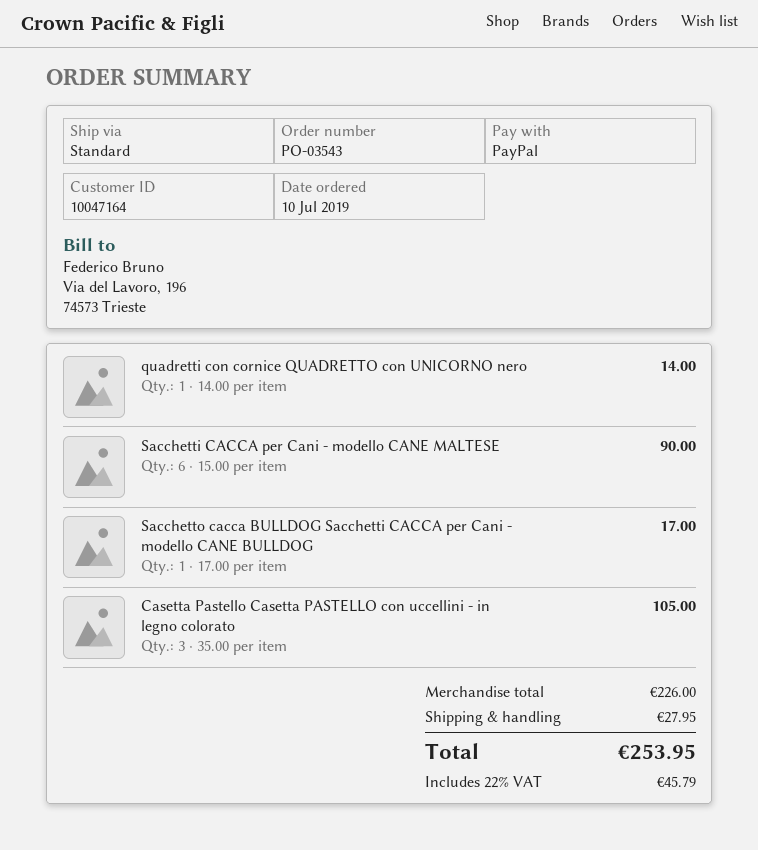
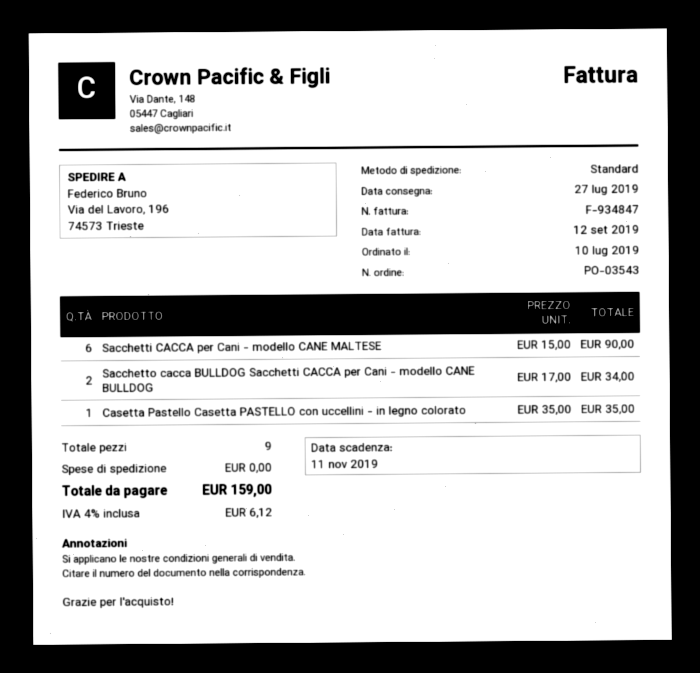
quadretti con cornice QUADRETTO con UNICORNO nero: 1 x 14.00 = 14.00 -> none
Sacchetto cacca BULLDOG Sacchetti CACCA per Cani - modello CANE BULLDOG: 1 x 17.00 = 17.00 -> 2 x 17.00 = 34.00
Casetta Pastello Casetta PASTELLO con uccellini - in legno colorato: 3 x 35.00 = 105.00 -> 1 x 35.00 = 35.00
shipping: 27.95 -> 0.00
tax: 22% = 45.79 -> 4% = 6.12
total: 253.95 -> 159.00

